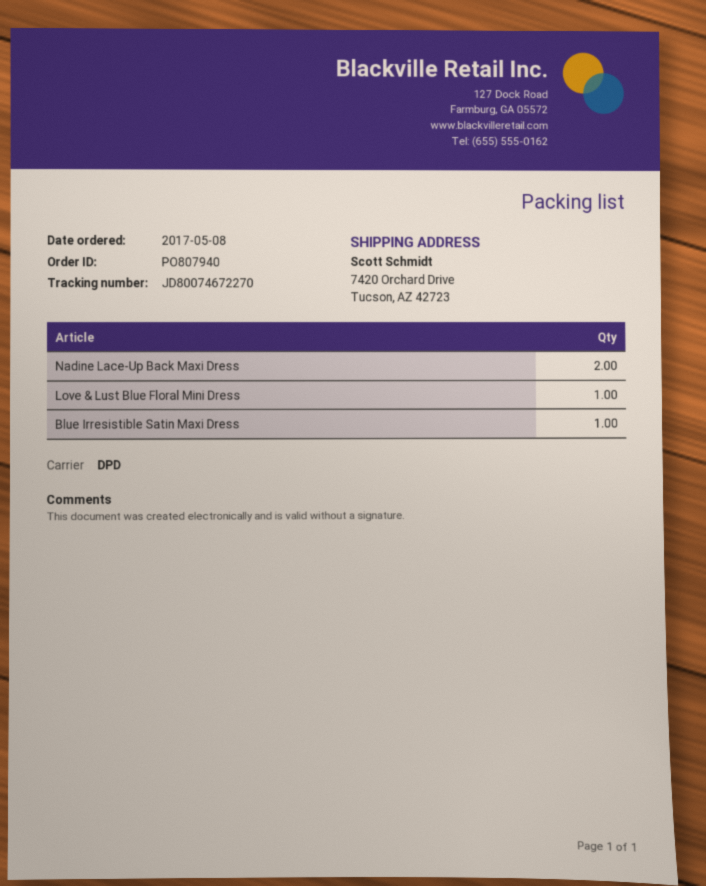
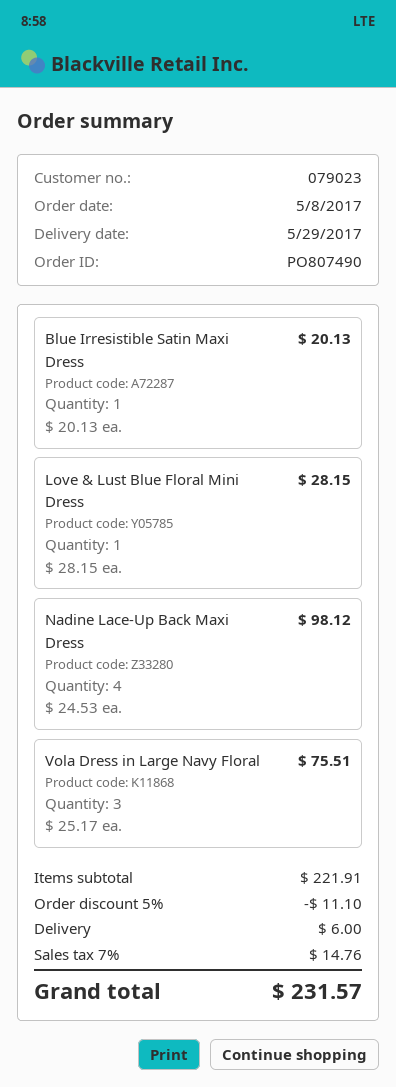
order number: PO807940 -> PO807490
Nadine Lace-Up Back Maxi Dress: 2 -> 4
Vola Dress in Large Navy Floral: none -> 3

